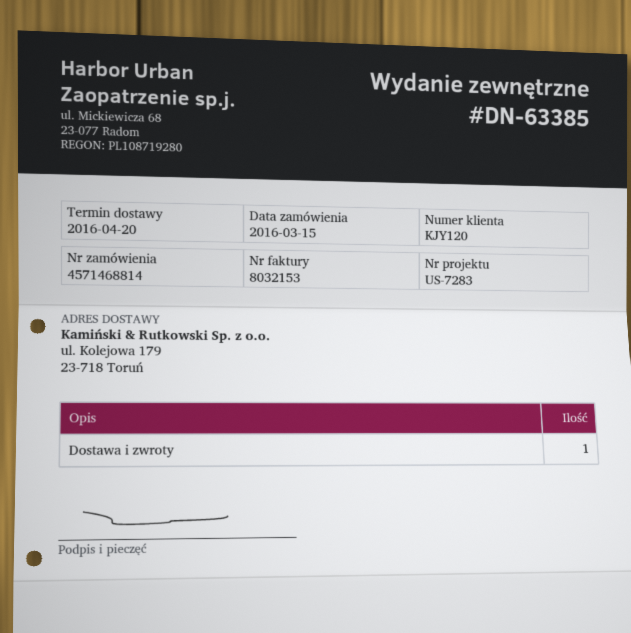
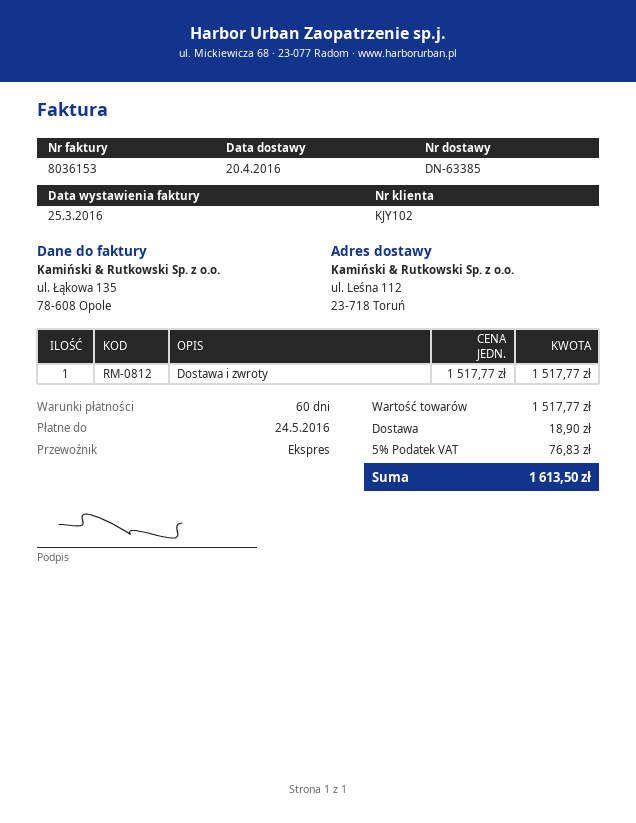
invoice number: 8032153 -> 8036153
customer number: KJY120 -> KJY102
ship to: ul. Kolejowa 179, 23-718 Toruń -> ul. Leśna 112, 23-718 Toruń

